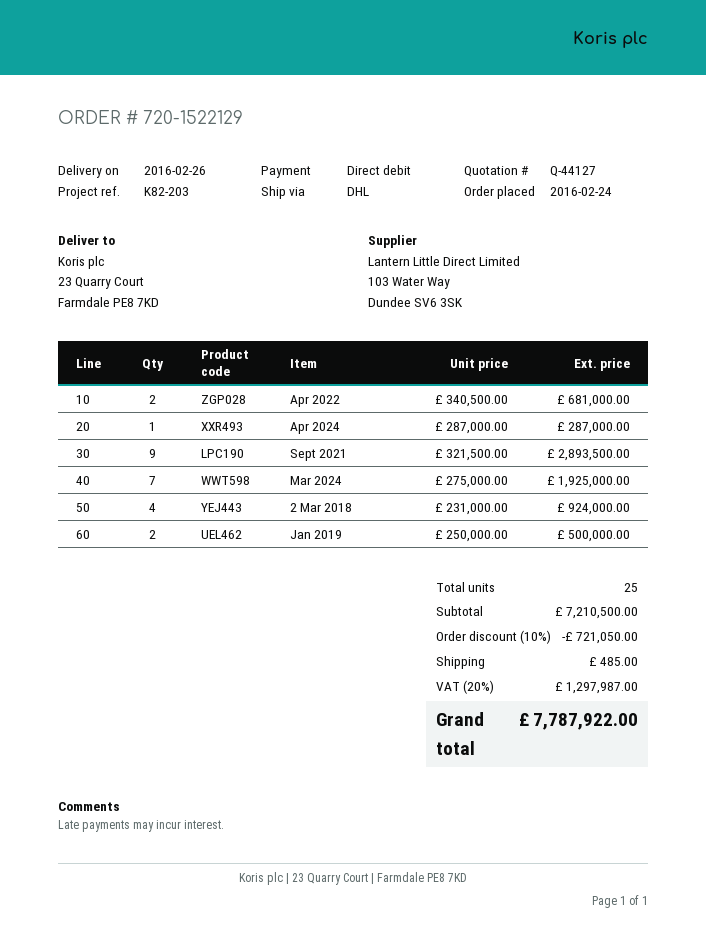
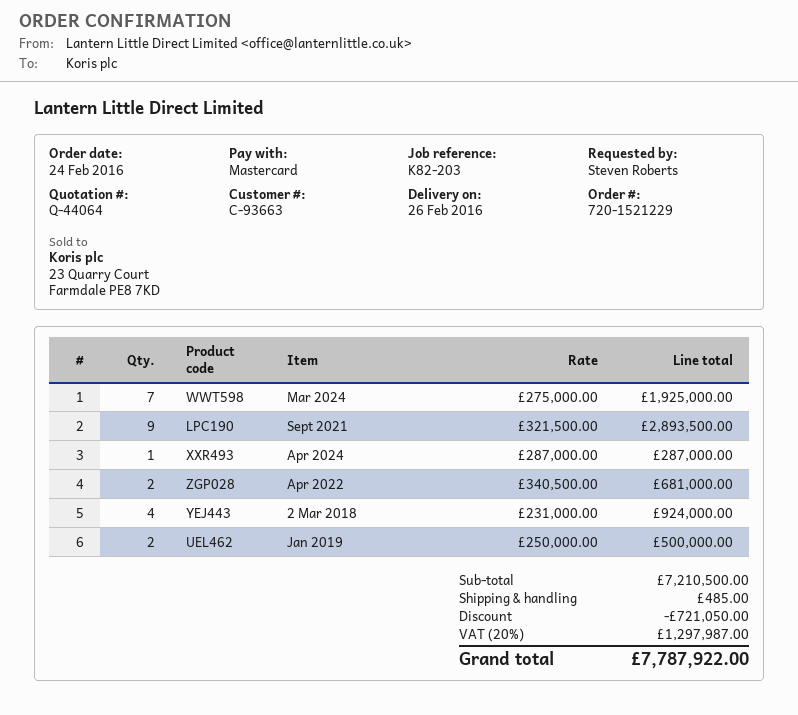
quote number: Q-44127 -> Q-44064
order number: 720-1522129 -> 720-1521229
payment method: direct debit -> Mastercard

